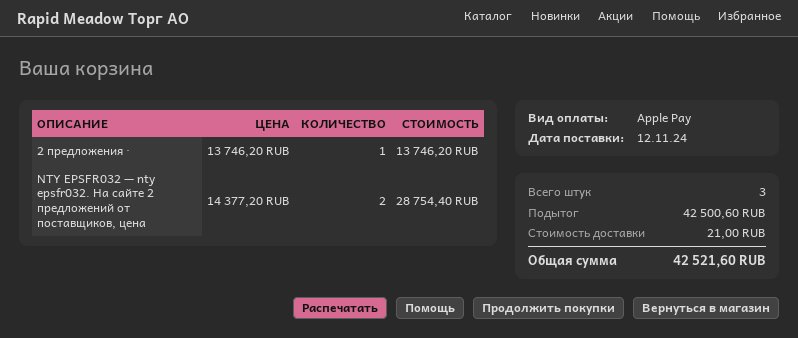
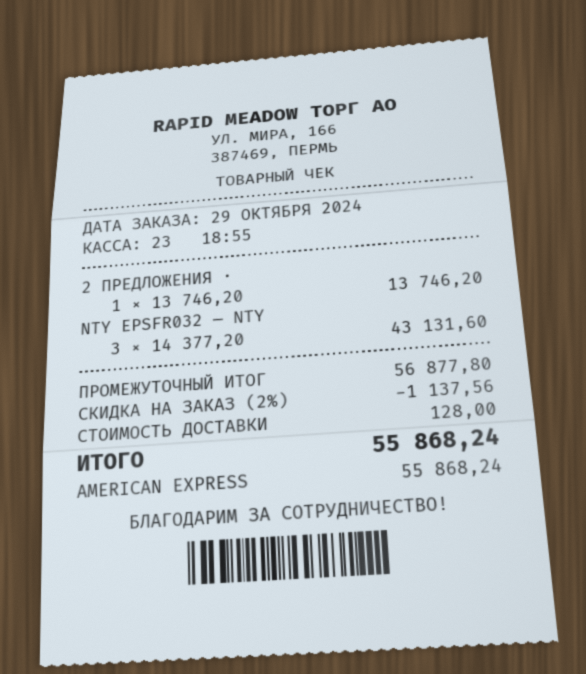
payment method: Apple Pay -> American Express
NTY EPSFR032 — nty epsfr032. На сайте 2 предложений от поставщиков, цена: 2 x 14377.20 = 28754.40 -> 3 x 14377.20 = 43131.60
subtotal: 42500.60 -> 56877.80
discount: none -> 2% = 1137.56
shipping: 21.00 -> 128.00
total: 42521.60 -> 55868.24

